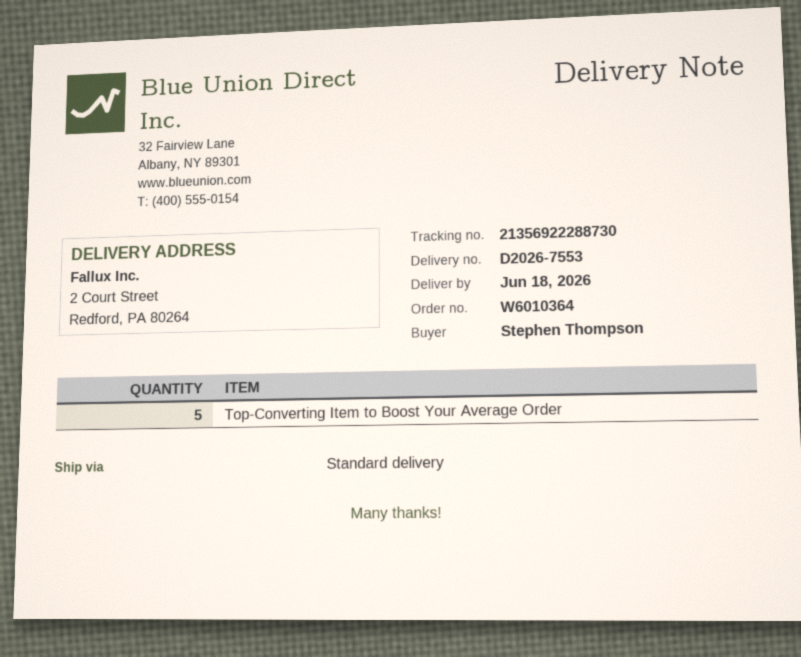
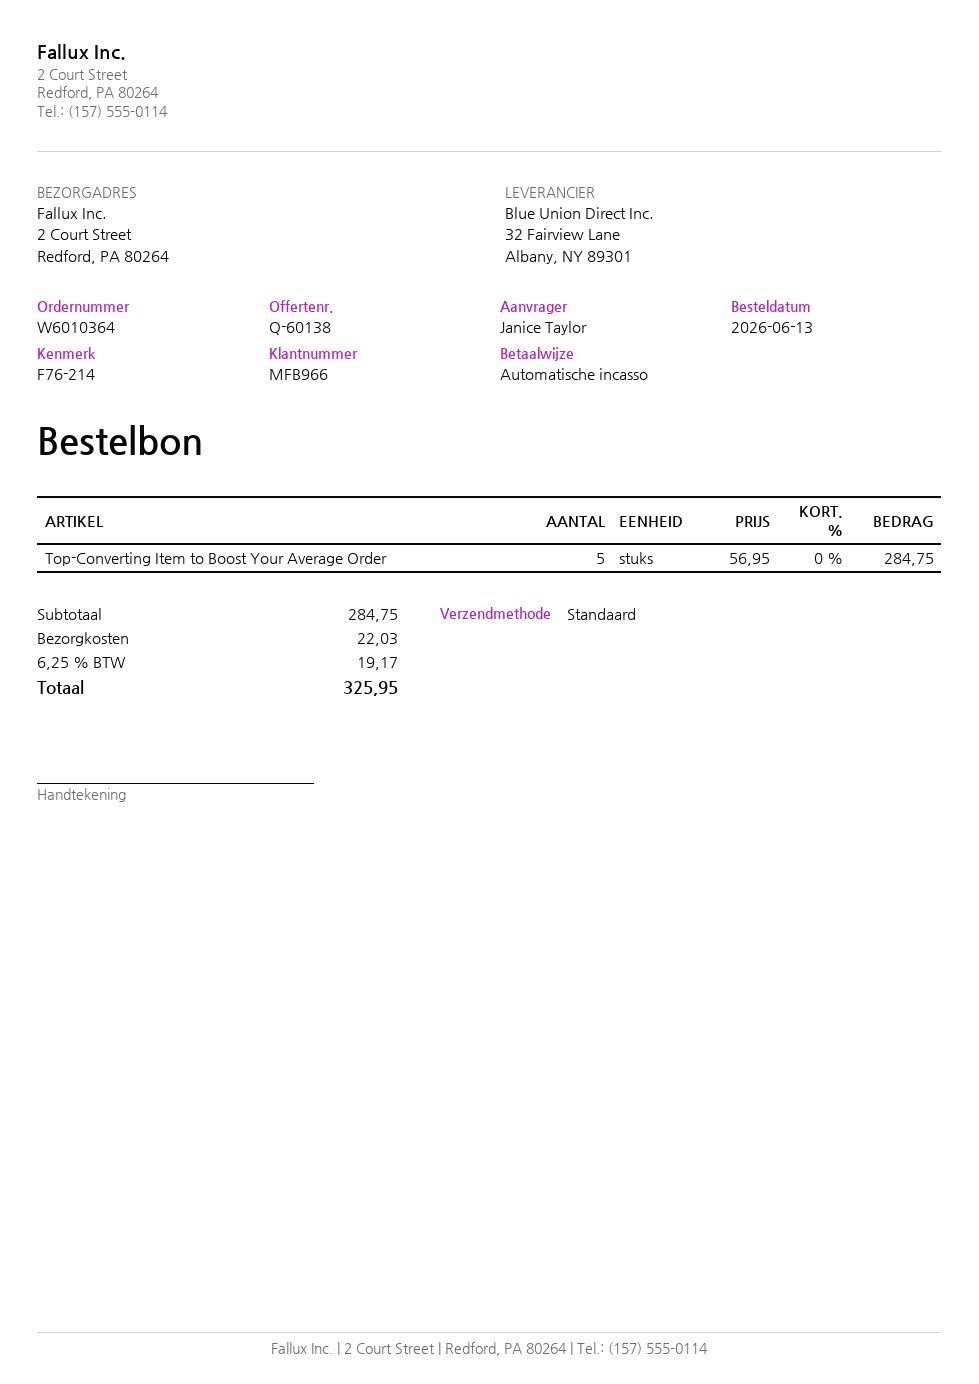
ordered by: Stephen Thompson -> Janice Taylor

